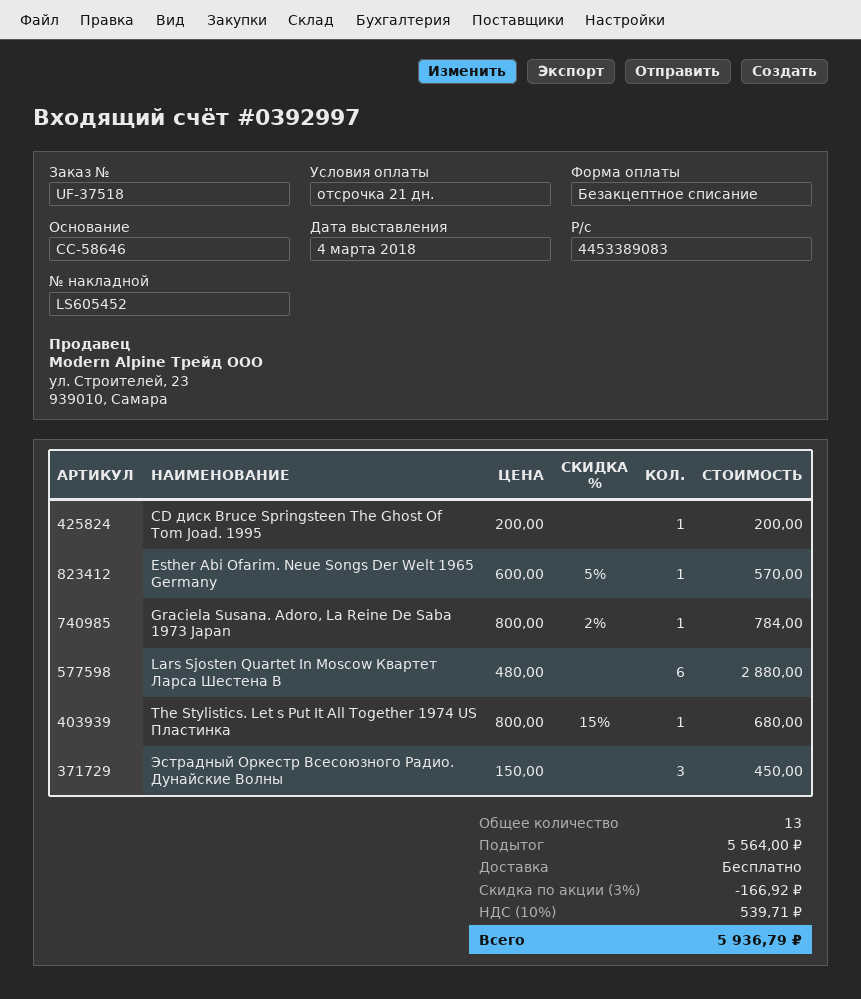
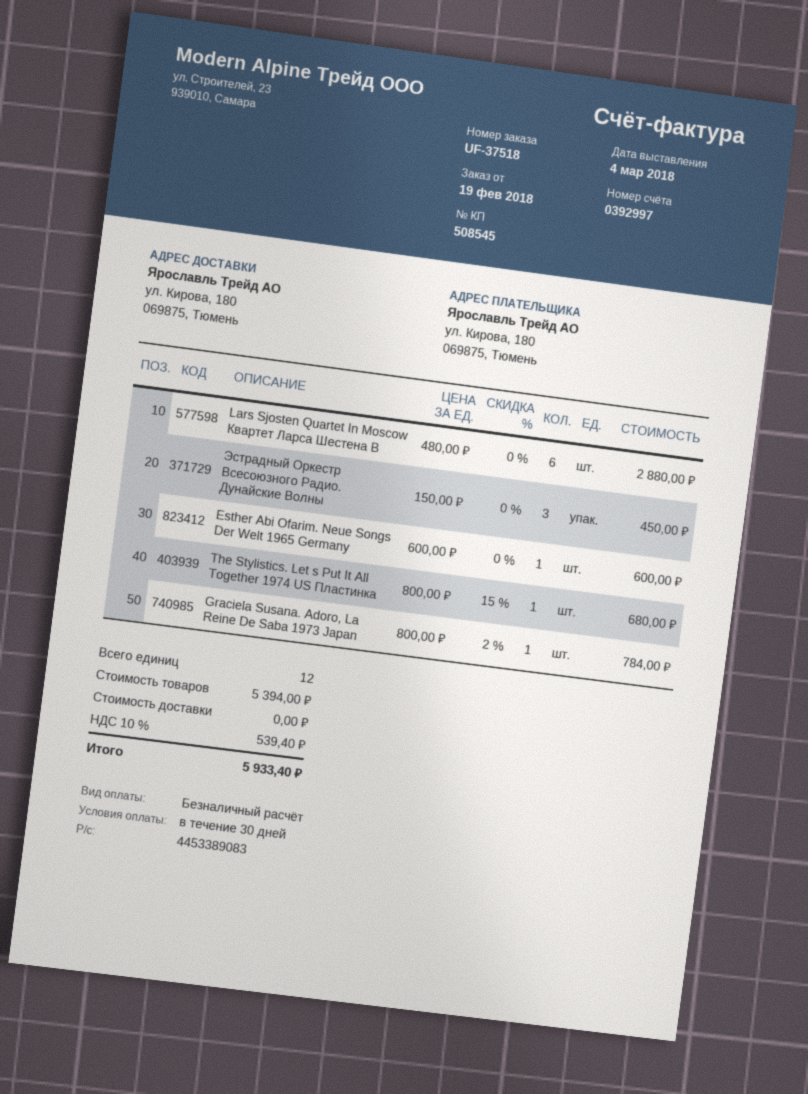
payment terms: 21 days -> 30 days
payment method: direct debit -> bank transfer
CD диск Bruce Springsteen The Ghost Of Tom Joad. 1995: 1 x 200.00 = 200.00 -> none
Esther Abi Ofarim. Neue Songs Der Welt 1965 Germany: 1 x 600.00 - 5% = 570.00 -> 1 x 600.00 = 600.00
total quantity: 13 -> 12
subtotal: 5564.00 -> 5394.00
discount: 3% = 166.92 -> none
tax: 10% = 539.71 -> 10% = 539.40
total: 5936.79 -> 5933.40

